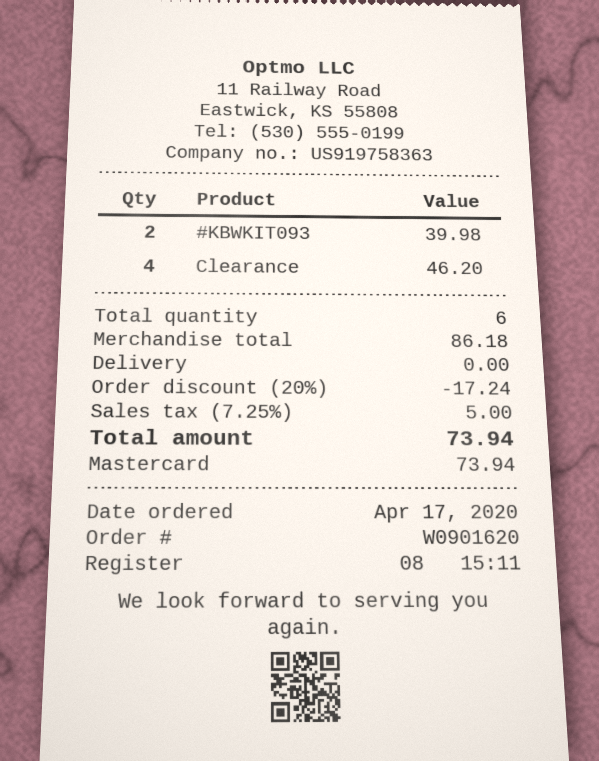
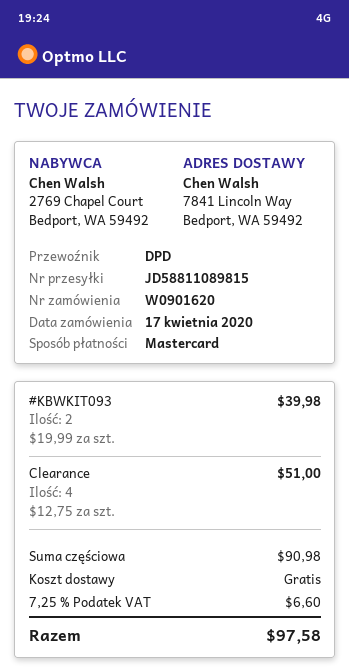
Clearance: 4 for 46.20 -> 4 for 51.00
subtotal: 86.18 -> 90.98
discount: 20% = 17.24 -> none
tax: 7.25% = 5.00 -> 7.25% = 6.60
total: 73.94 -> 97.58

